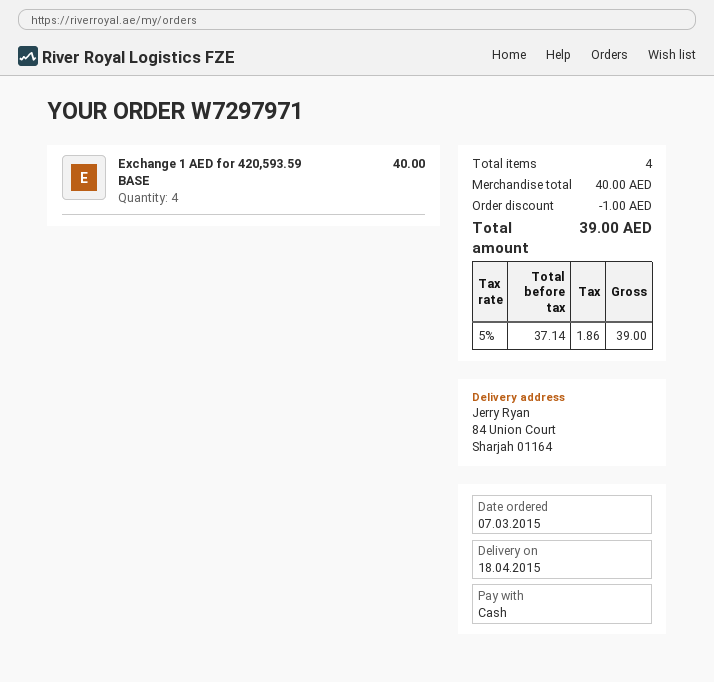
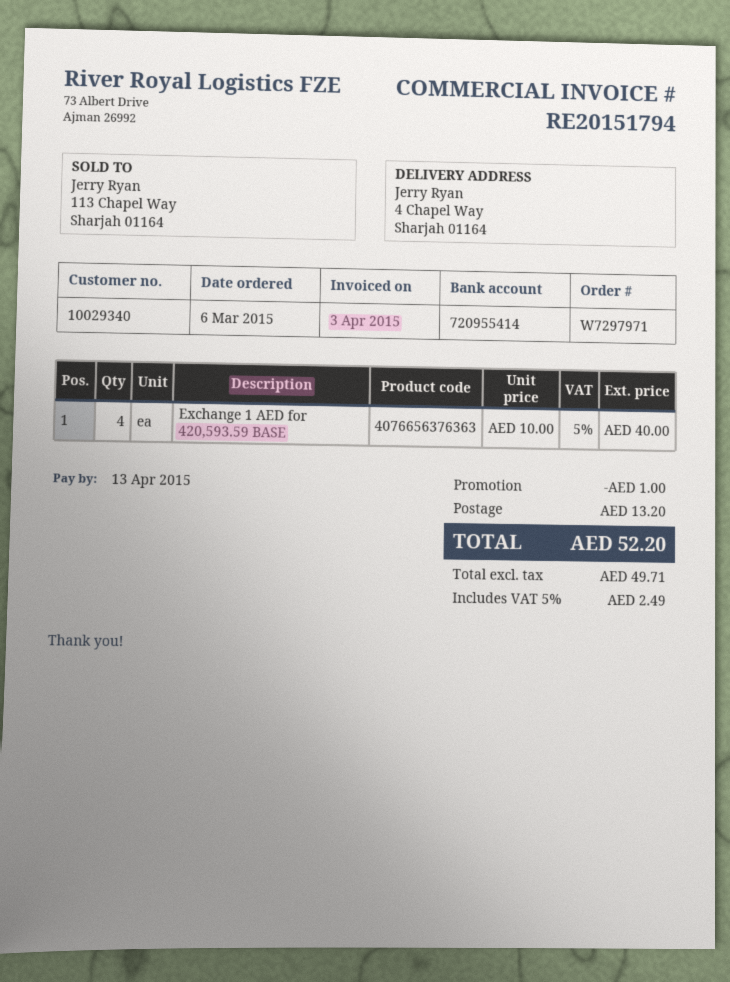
order date: 2015-03-07 -> 2015-03-06
ship to: 84 Union Court, Sharjah 01164 -> 4 Chapel Way, Sharjah 01164
shipping: none -> 13.20
net: 37.14 -> 49.71
tax: 5% = 1.86 -> 5% = 2.49
total: 39.00 -> 52.20

